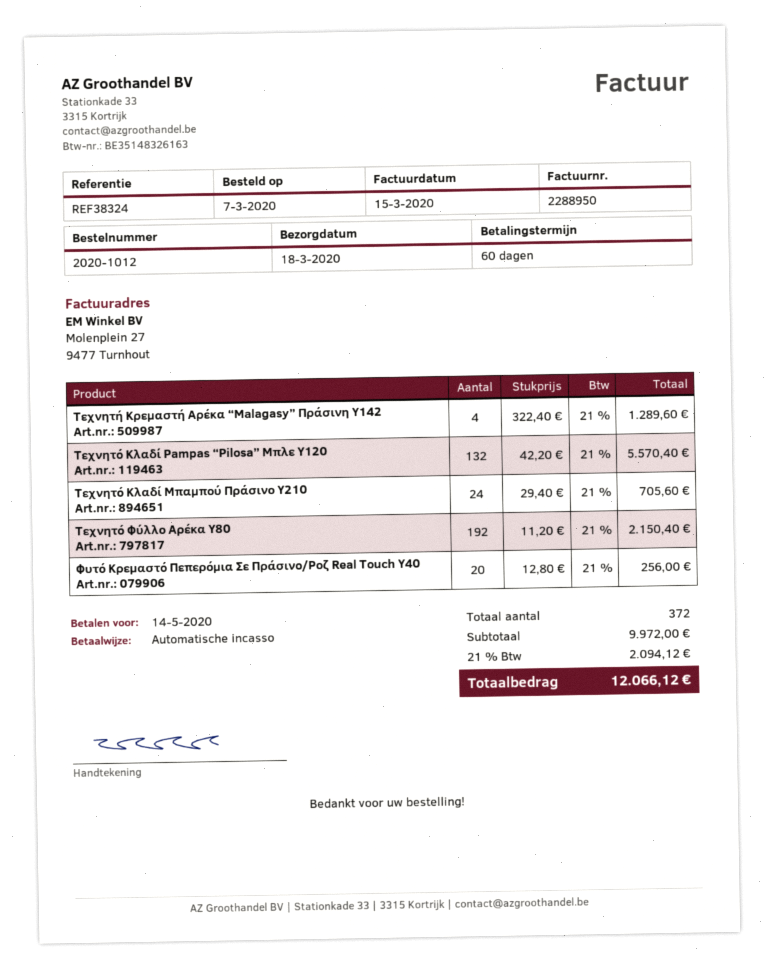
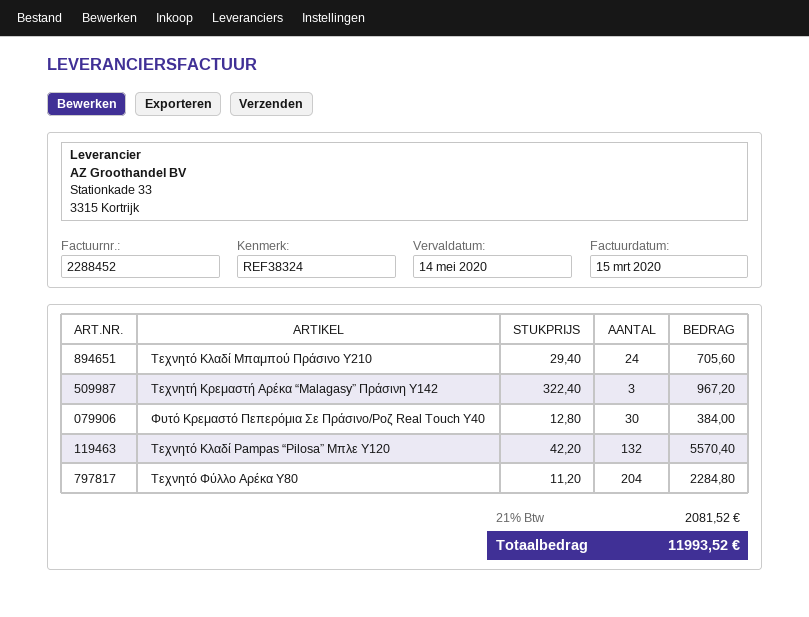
invoice number: 2288950 -> 2288452
Τεχνητή Κρεμαστή Αρέκα “Malagasy” Πράσινη Υ142: 4 x 322.40 = 1289.60 -> 3 x 322.40 = 967.20
Τεχνητό Φύλλο Αρέκα Υ80: 192 x 11.20 = 2150.40 -> 204 x 11.20 = 2284.80
Φυτό Κρεμαστό Πεπερόμια Σε Πράσινο/Ροζ Real Touch Y40: 20 x 12.80 = 256.00 -> 30 x 12.80 = 384.00
tax: 21% = 2094.12 -> 21% = 2081.52
total: 12066.12 -> 11993.52

